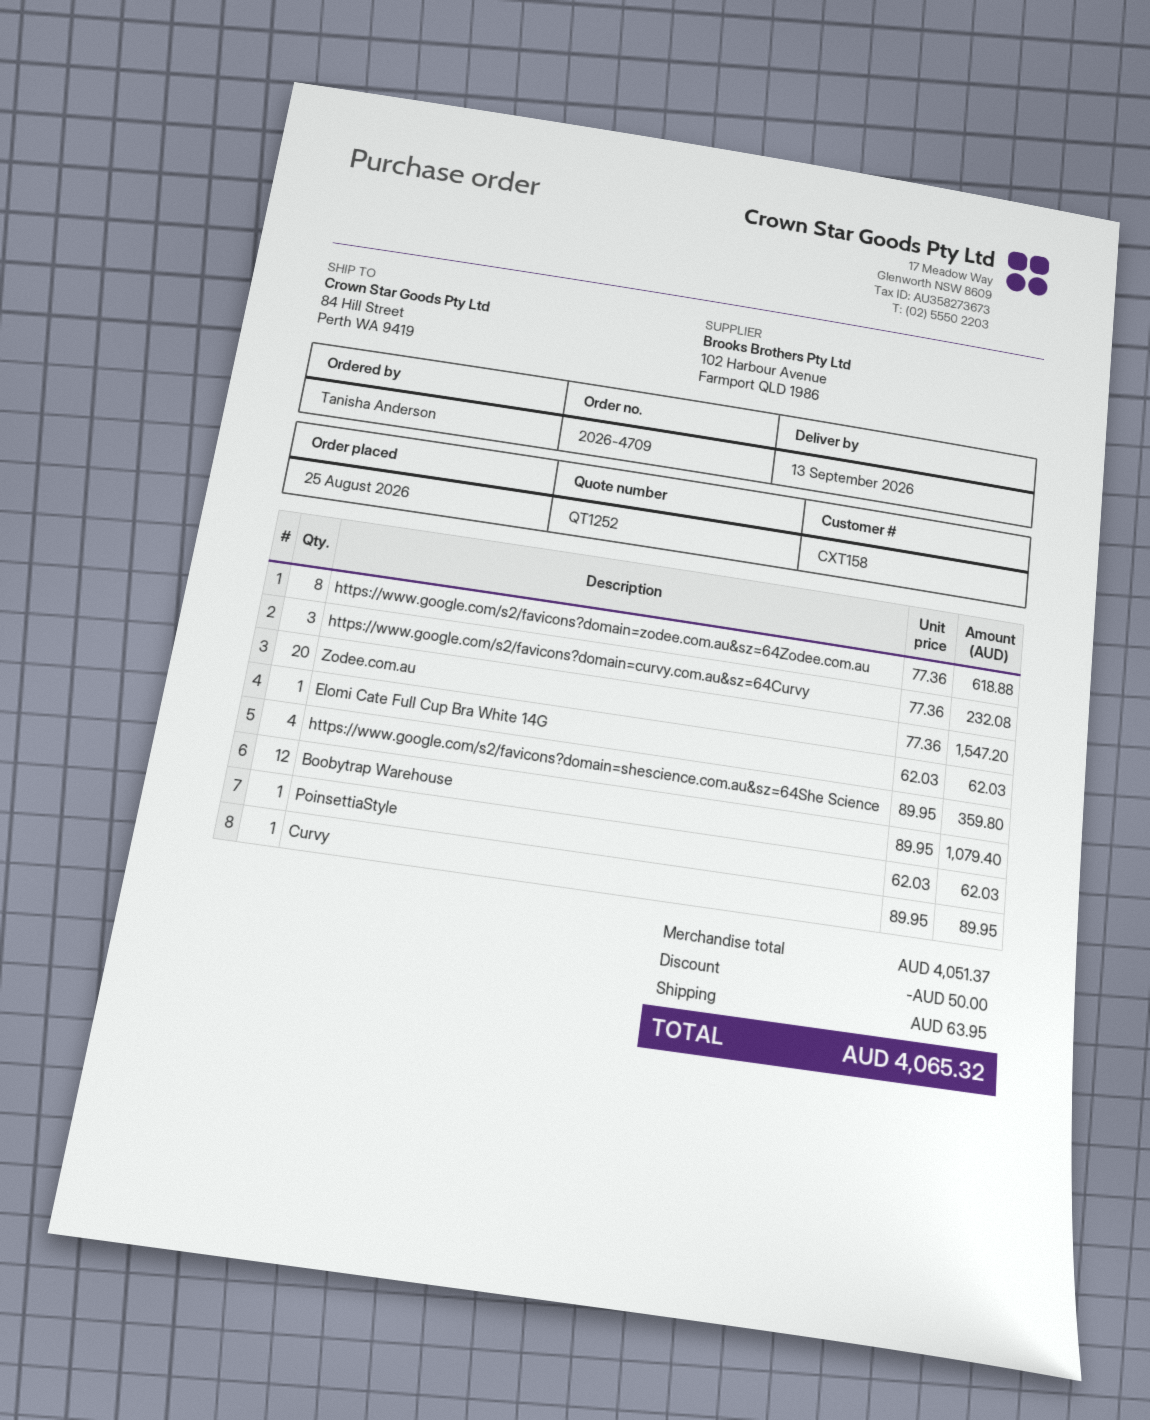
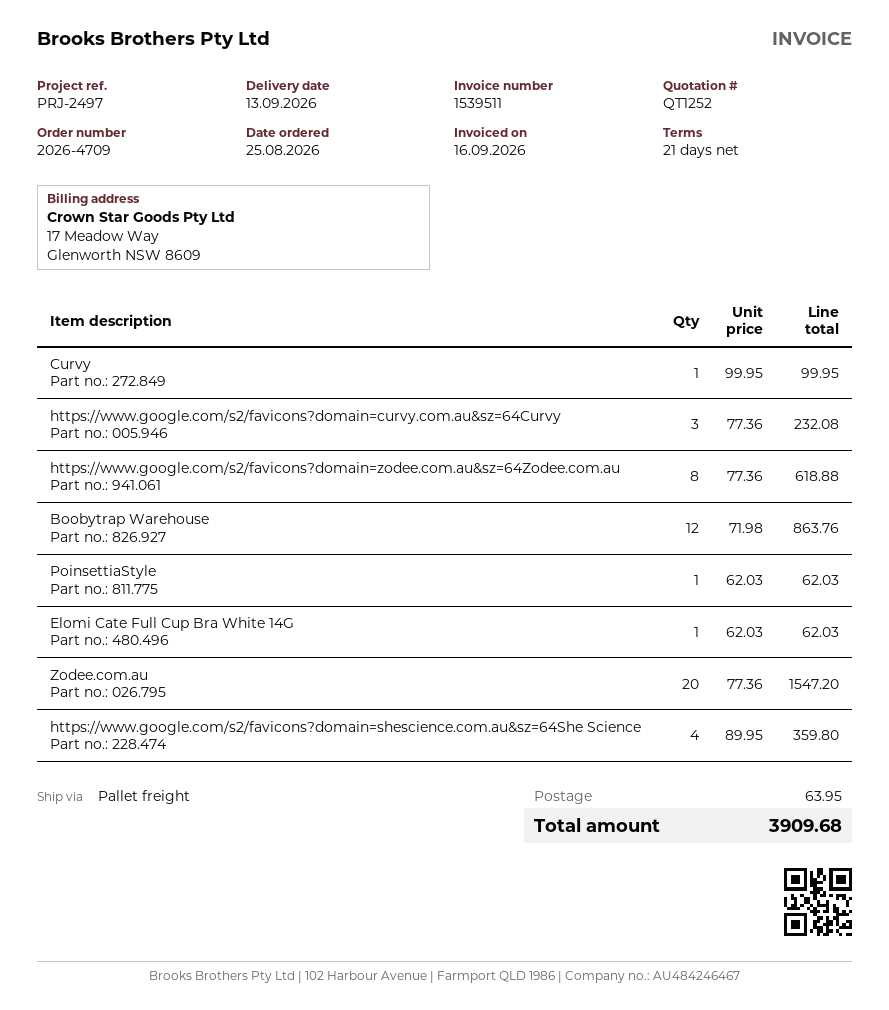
Boobytrap Warehouse: 12 x 89.95 = 1079.40 -> 12 x 71.98 = 863.76
Curvy: 1 x 89.95 = 89.95 -> 1 x 99.95 = 99.95
discount: 50.00 -> none
total: 4065.32 -> 3909.68

